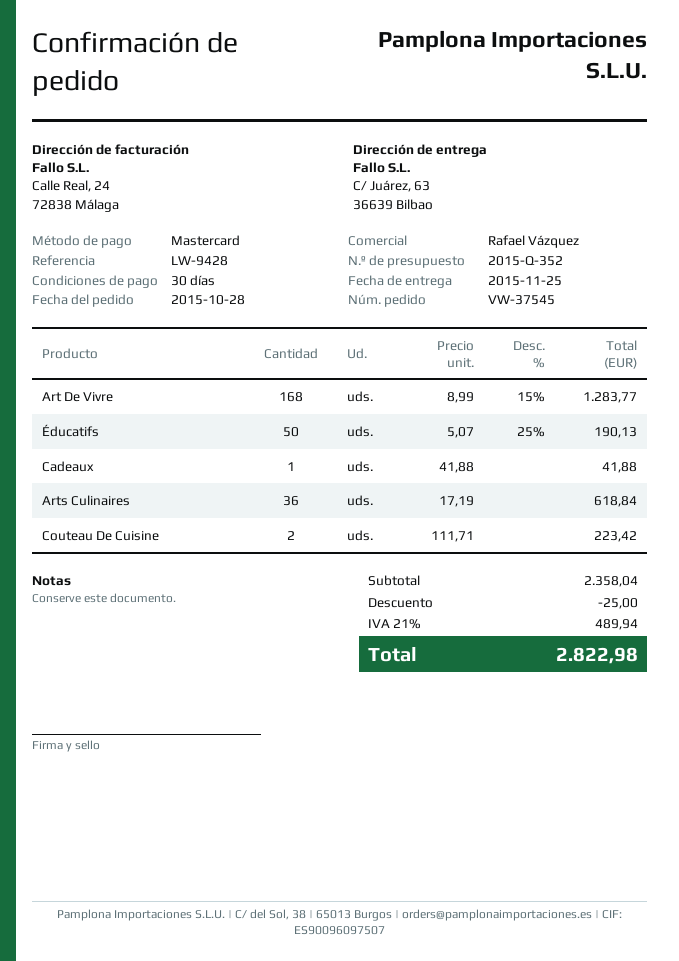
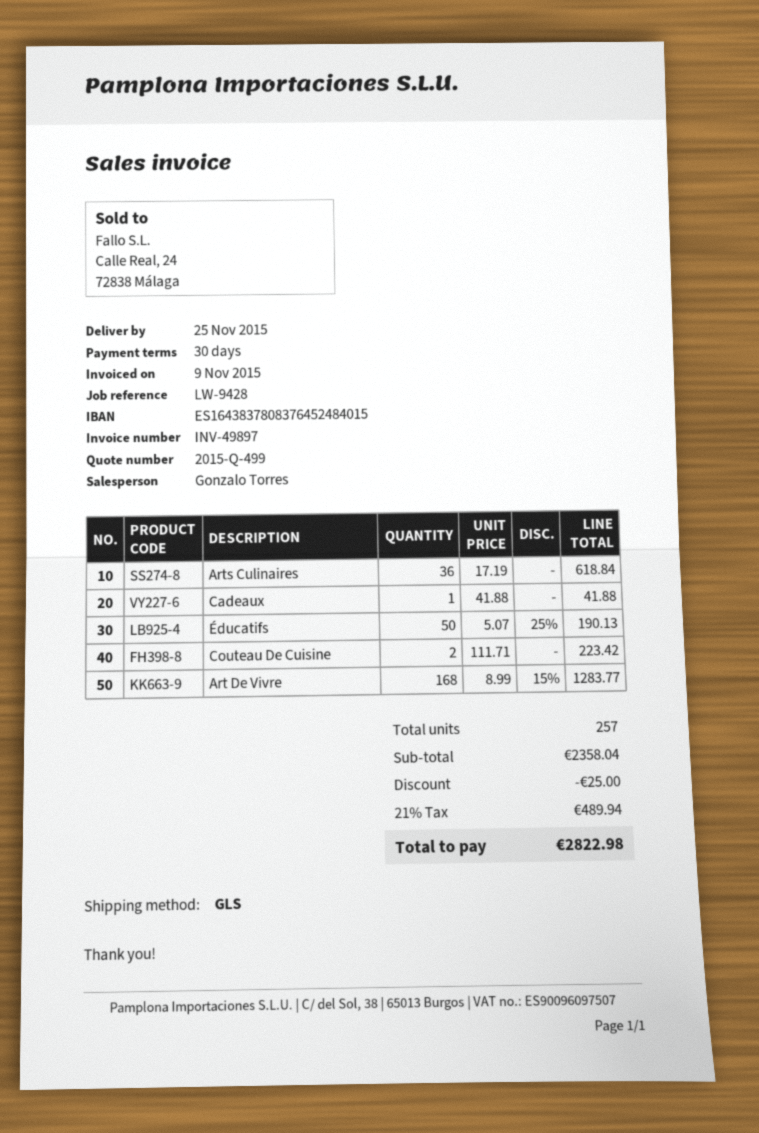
quote number: 2015-Q-352 -> 2015-Q-499
sales rep: Rafael Vázquez -> Gonzalo Torres

